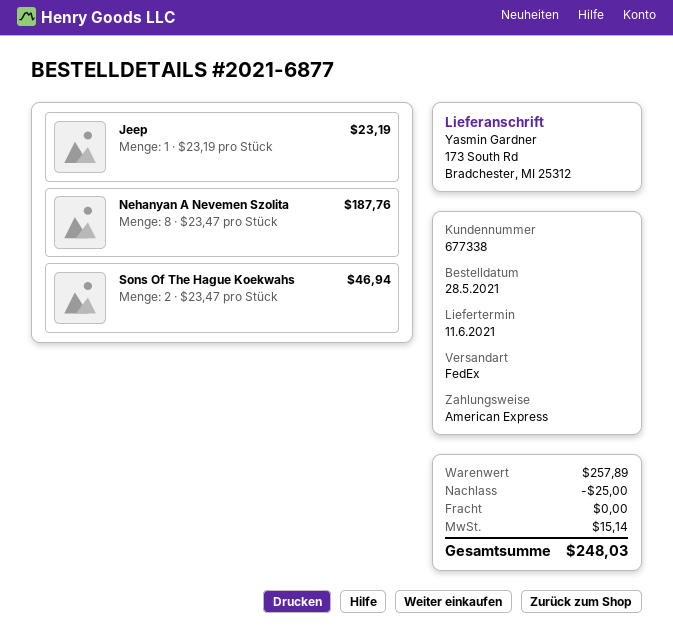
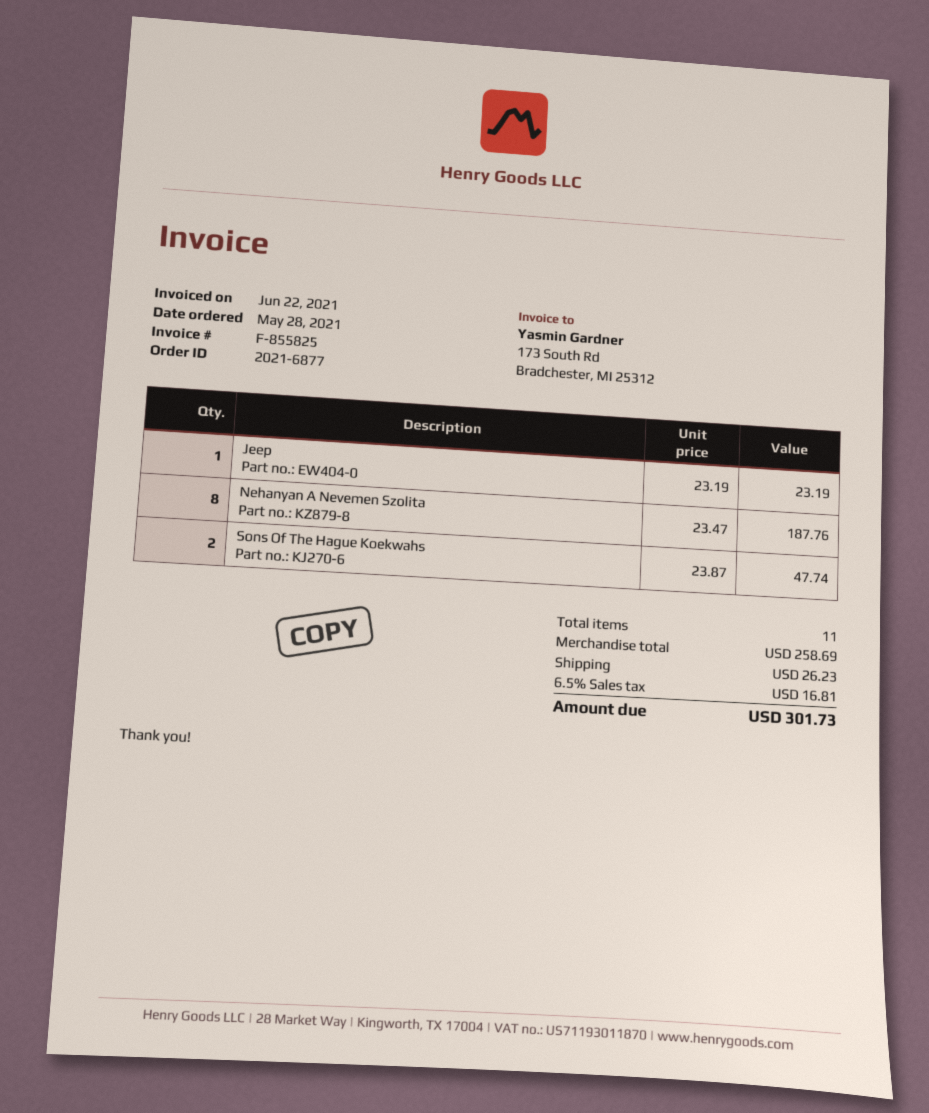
Sons Of The Hague Koekwahs: 2 x 23.47 = 46.94 -> 2 x 23.87 = 47.74
subtotal: 257.89 -> 258.69
discount: 25.00 -> none
shipping: 0.00 -> 26.23
tax: 15.14 -> 16.81
total: 248.03 -> 301.73

